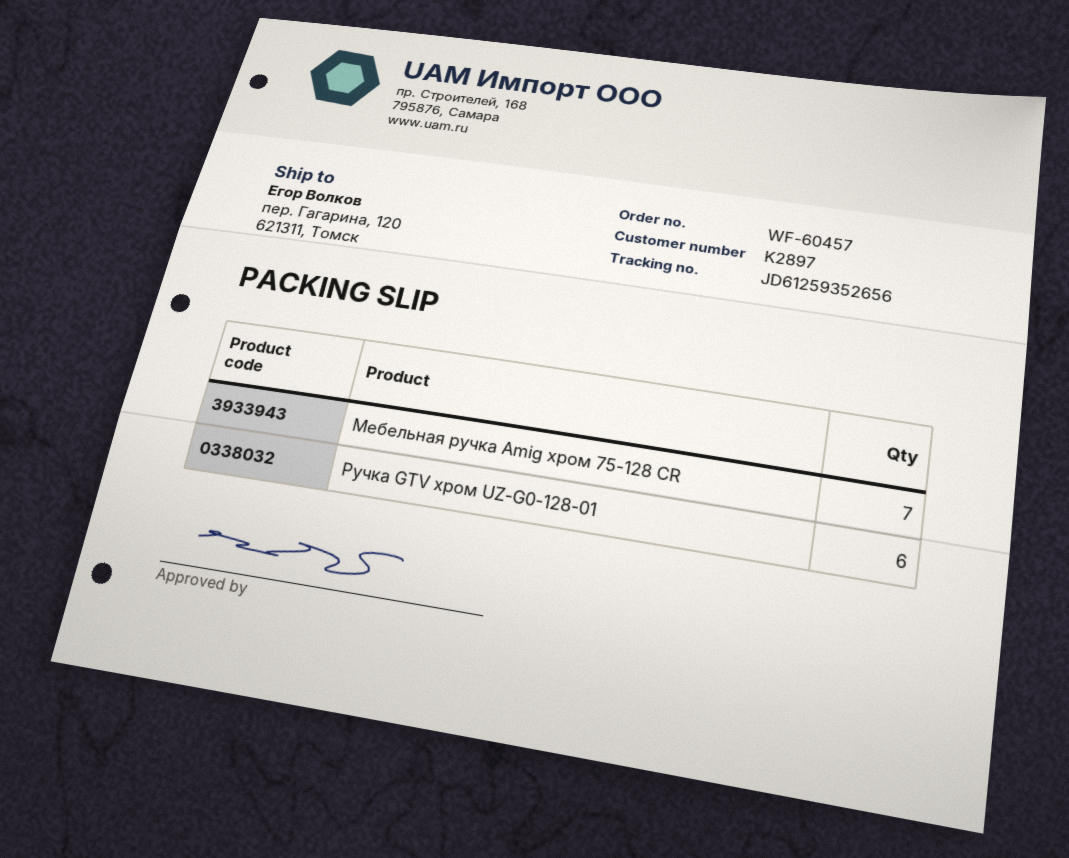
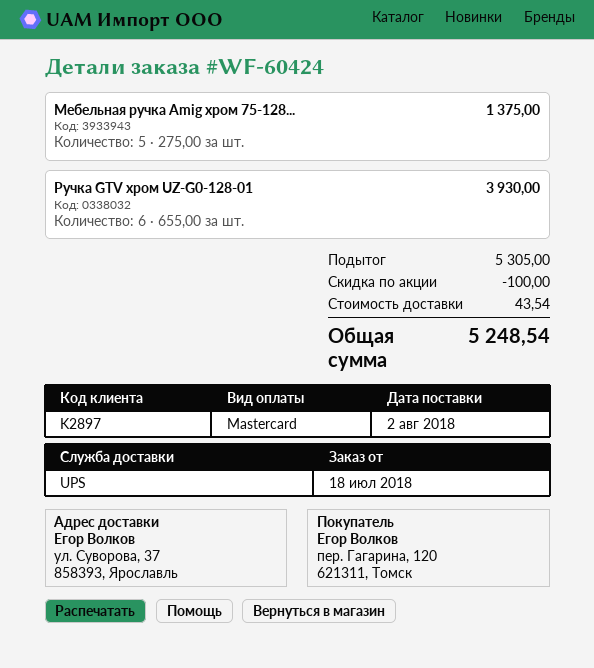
order number: WF-60457 -> WF-60424
ship to: пер. Гагарина, 120, 621311, Томск -> ул. Суворова, 37, 858393, Ярославль
Мебельная ручка Amig хром 75-128 CR: 7 -> 5

